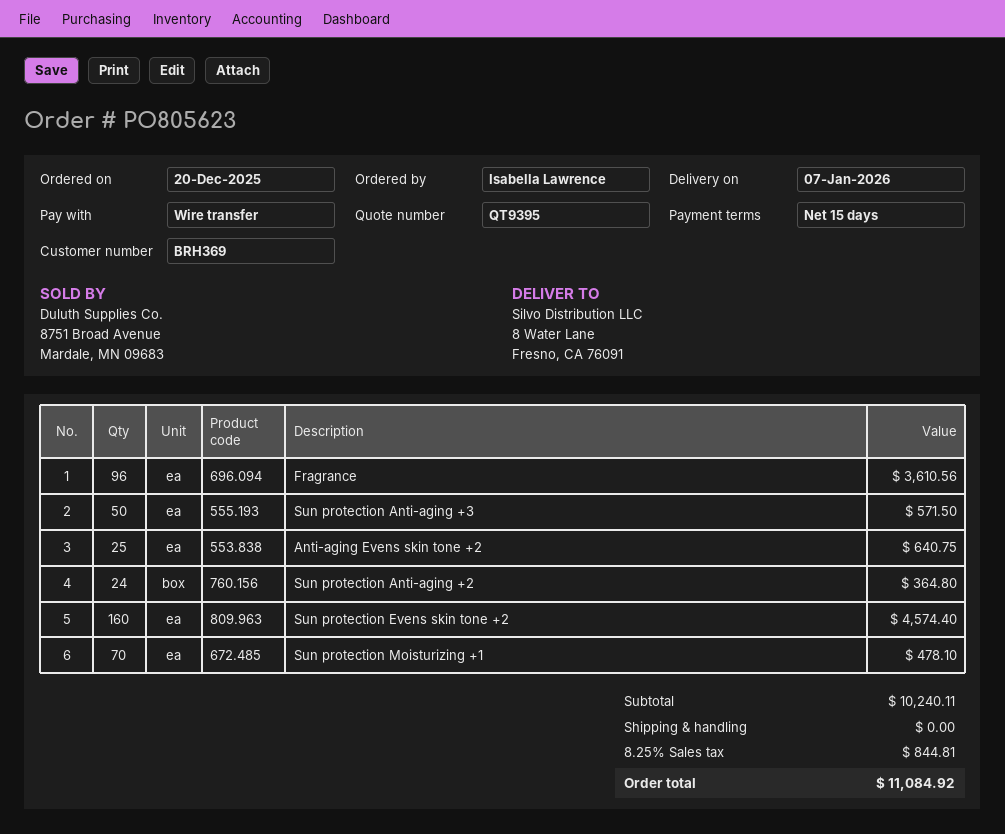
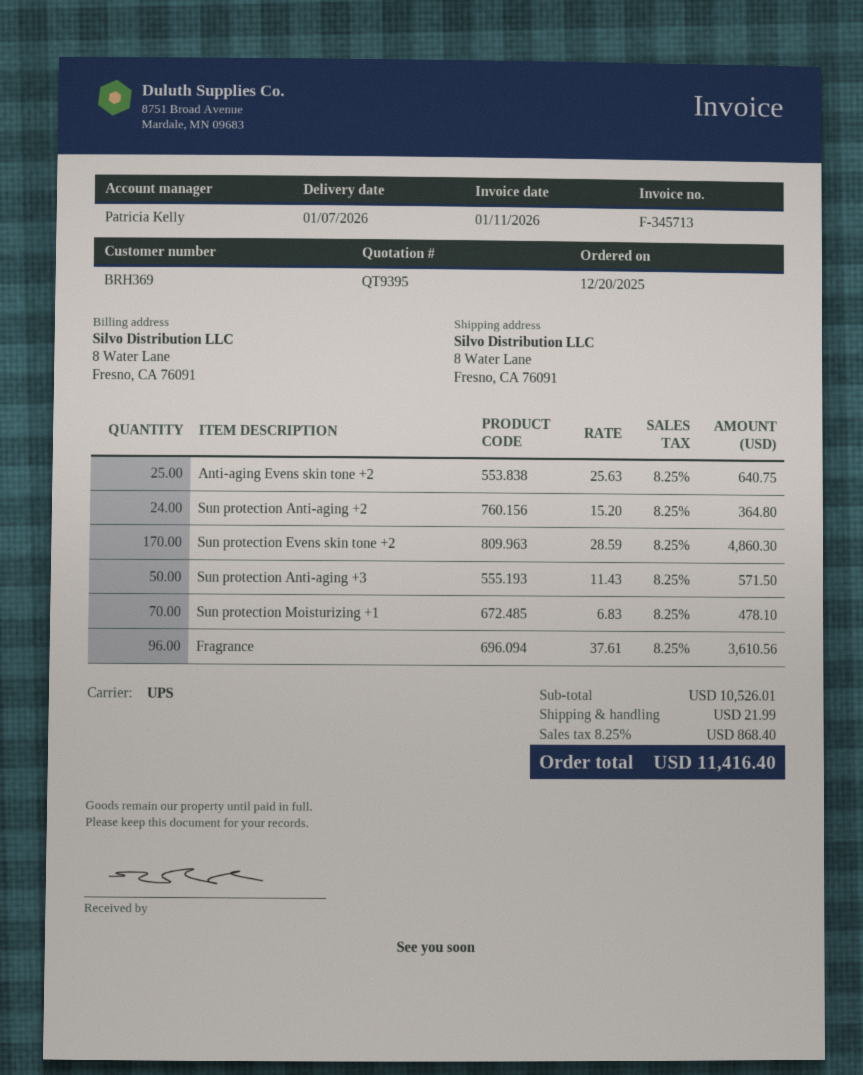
Sun protection Evens skin tone +2: 160 for 4574.40 -> 170 for 4860.30
subtotal: 10240.11 -> 10526.01
shipping: 0.00 -> 21.99
tax: 8.25% = 844.81 -> 8.25% = 868.40
total: 11084.92 -> 11416.40

